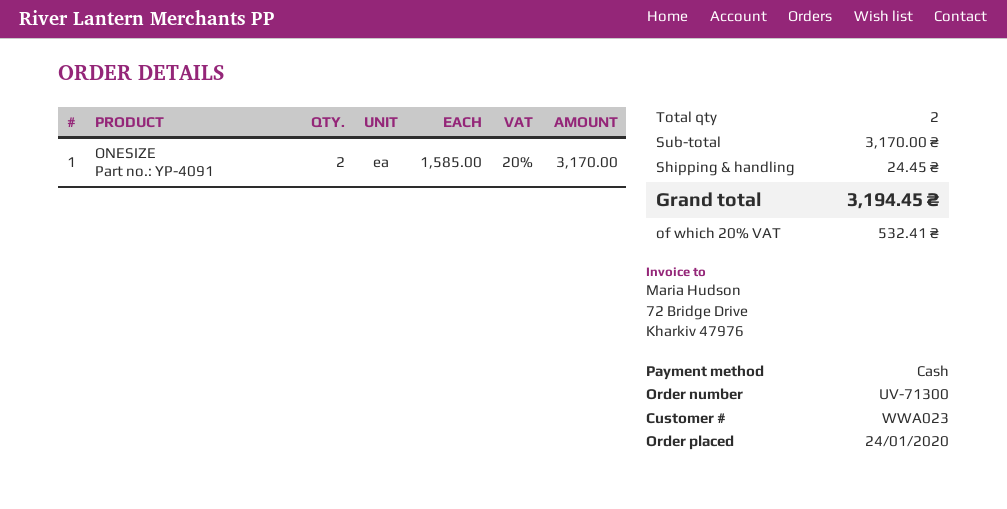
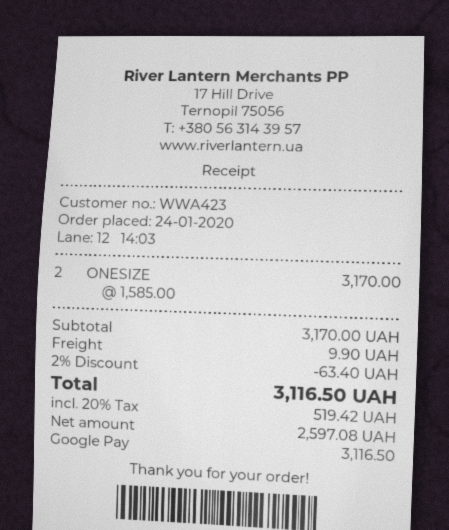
customer number: WWA023 -> WWA423
payment method: cash -> Google Pay
discount: none -> 2% = 63.40
shipping: 24.45 -> 9.90
tax: 20% = 532.41 -> 20% = 519.42
total: 3194.45 -> 3116.50

